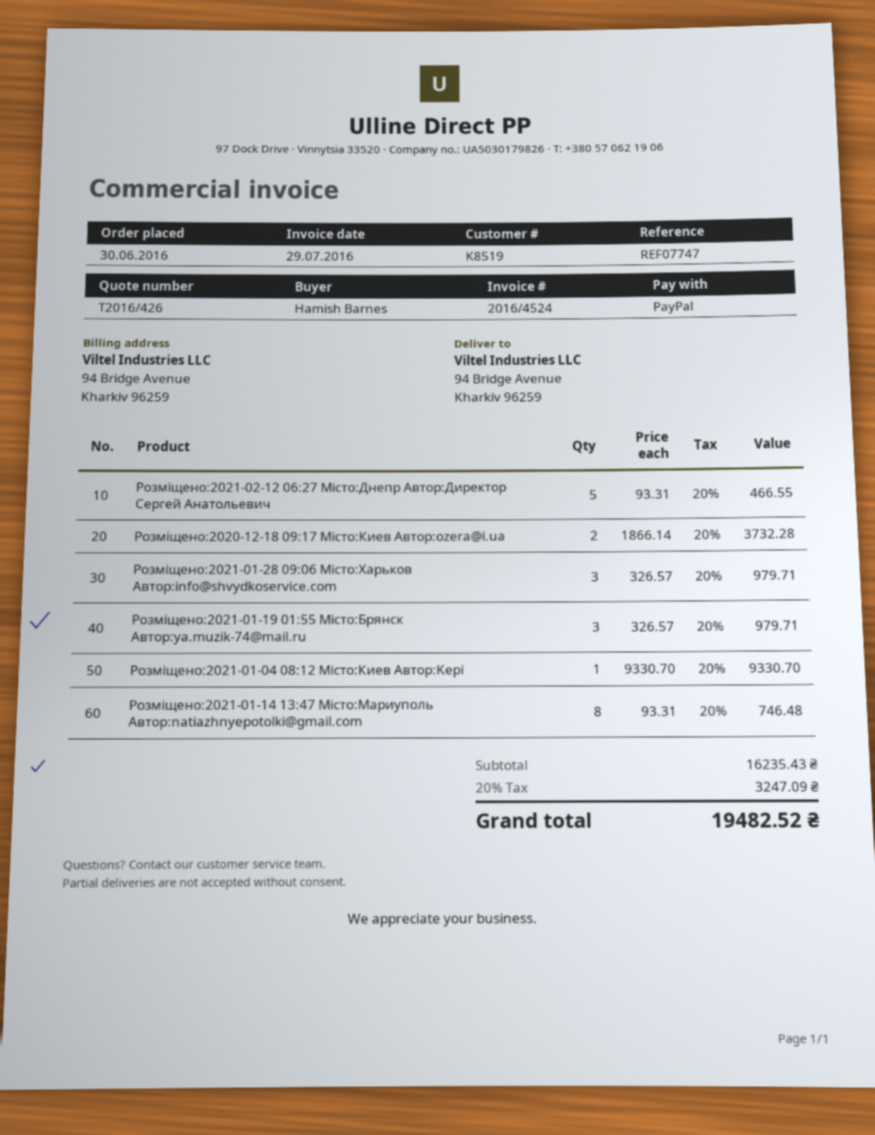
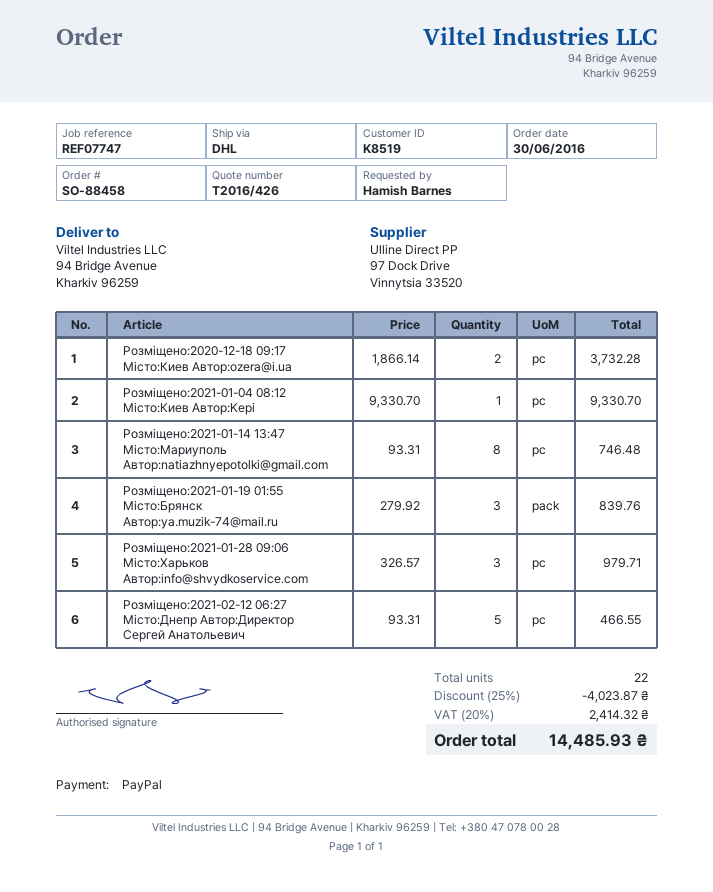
Розміщено:2021-01-19 01:55 Місто:Брянск Автор:ya.muzik-74@mail.ru: 3 x 326.57 = 979.71 -> 3 x 279.92 = 839.76
discount: none -> 25% = 4023.87
tax: 20% = 3247.09 -> 20% = 2414.32
total: 19482.52 -> 14485.93

